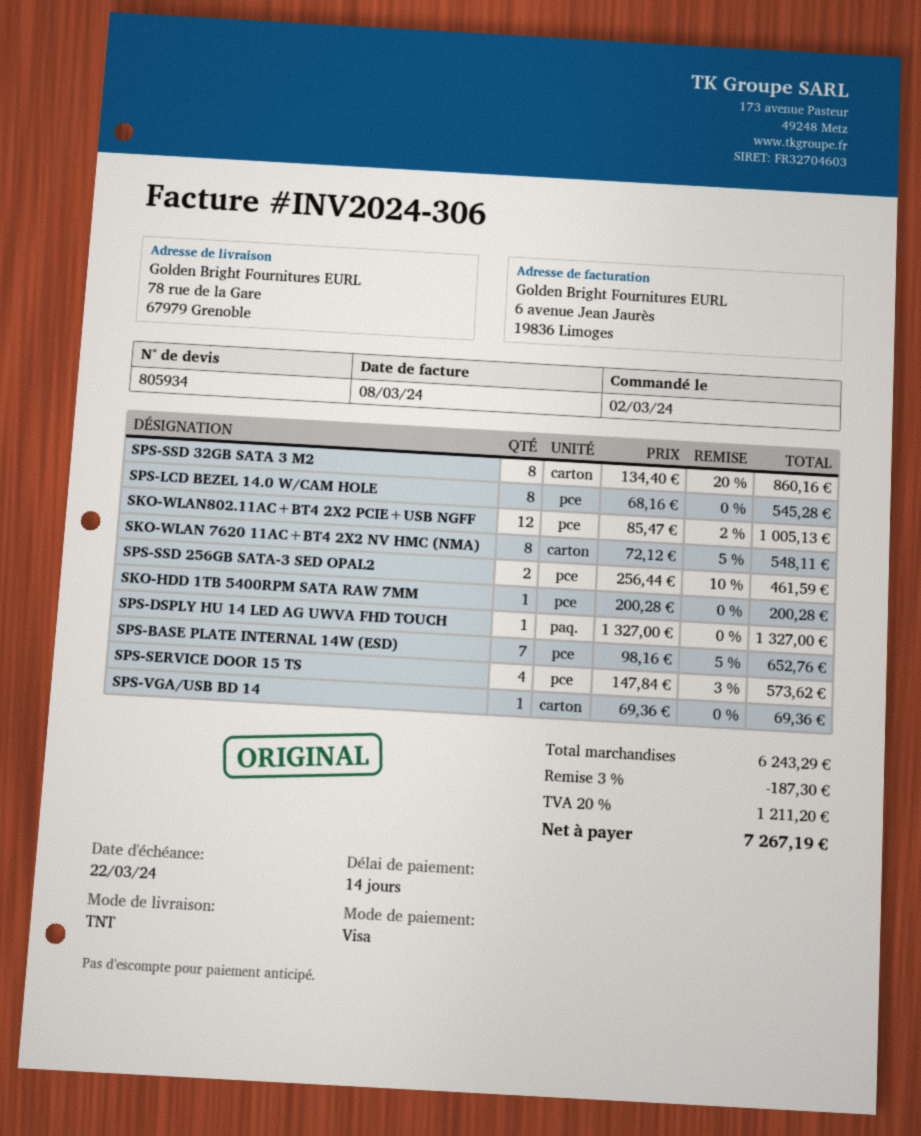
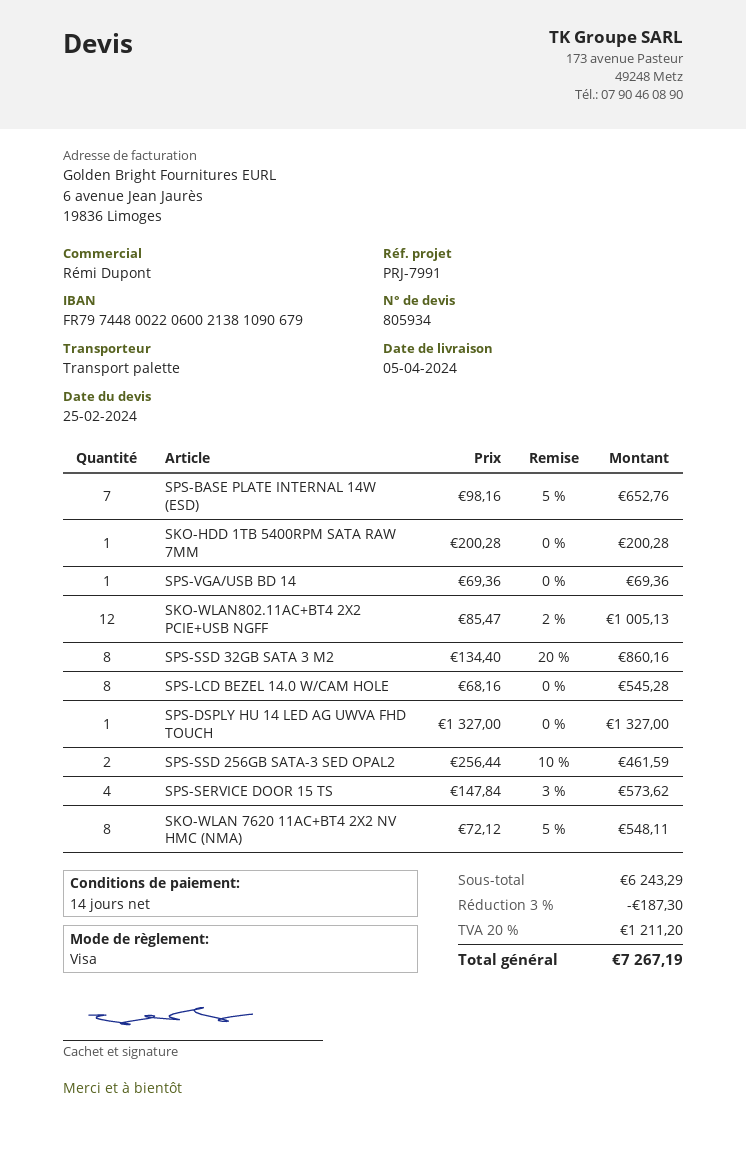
shipping method: TNT -> pallet freight

